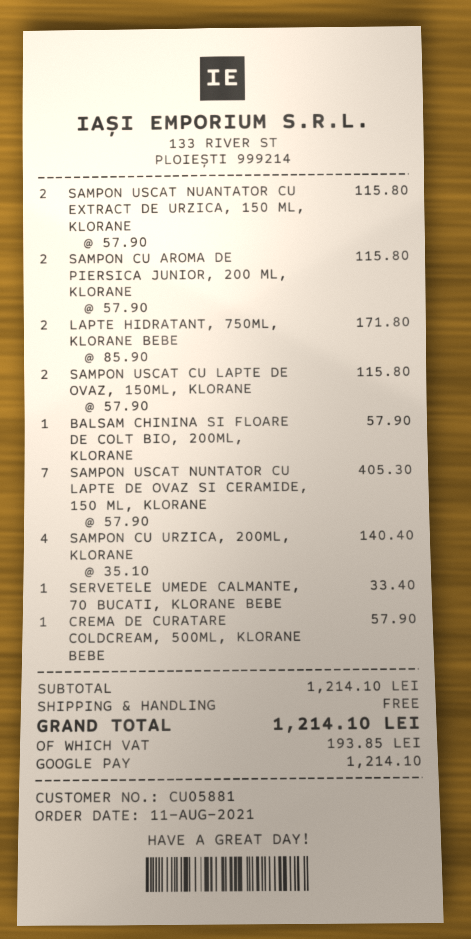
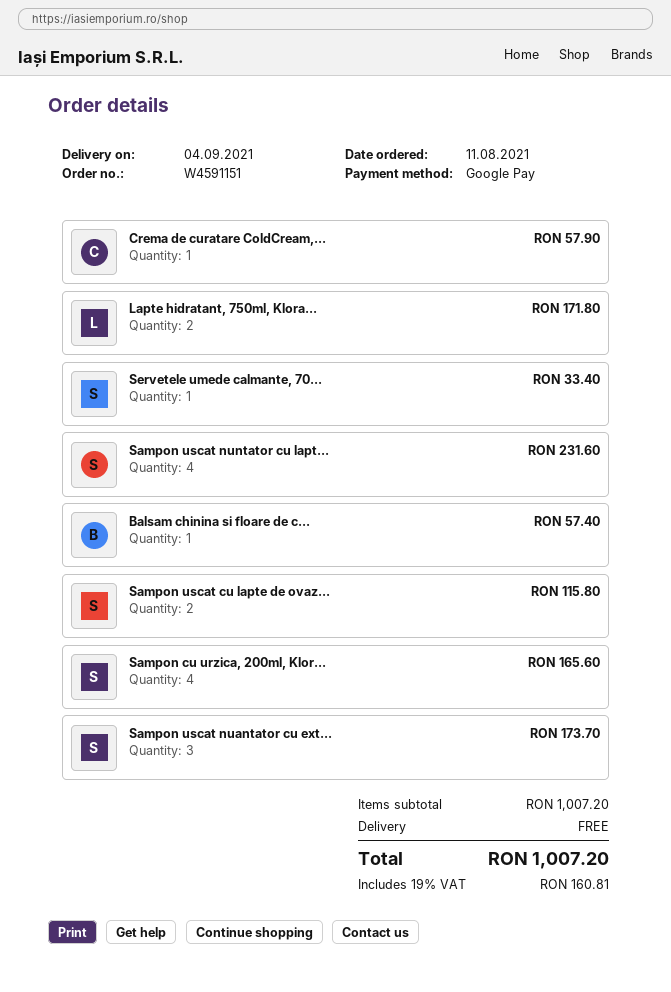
SAMPON USCAT NUANTATOR CU EXTRACT DE URZICA, 150 ML, KLORANE: 2 for 115.80 -> 3 for 173.70
SAMPON CU AROMA DE PIERSICA JUNIOR, 200 ML, KLORANE: 2 for 115.80 -> none
BALSAM CHININA SI FLOARE DE COLT BIO, 200ML, KLORANE: 1 for 57.90 -> 1 for 57.40
SAMPON USCAT NUNTATOR CU LAPTE DE OVAZ SI CERAMIDE, 150 ML, KLORANE: 7 for 405.30 -> 4 for 231.60
SAMPON CU URZICA, 200ML, KLORANE: 4 for 140.40 -> 4 for 165.60
subtotal: 1214.10 -> 1007.20
tax: 193.85 -> 160.81
total: 1214.10 -> 1007.20

